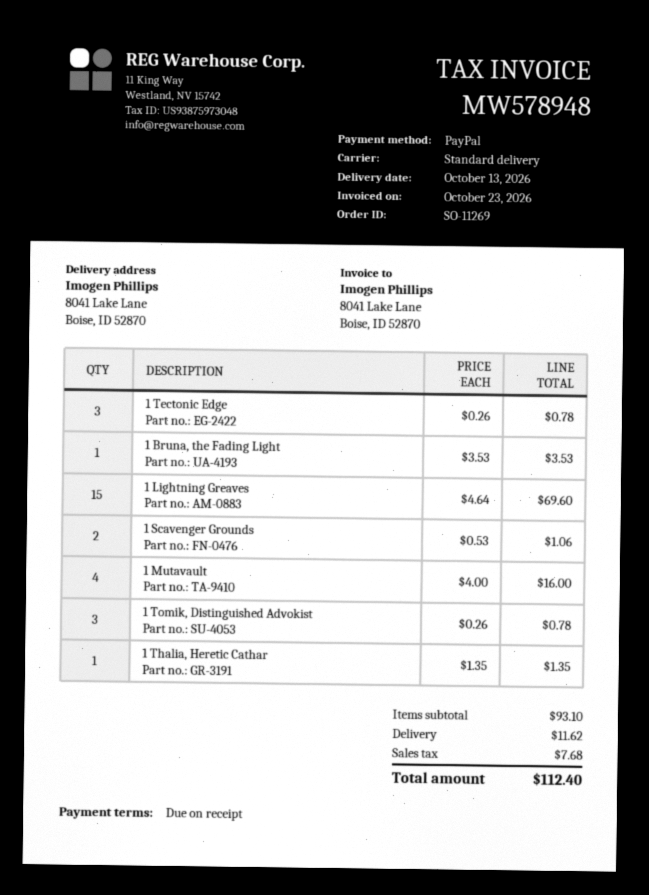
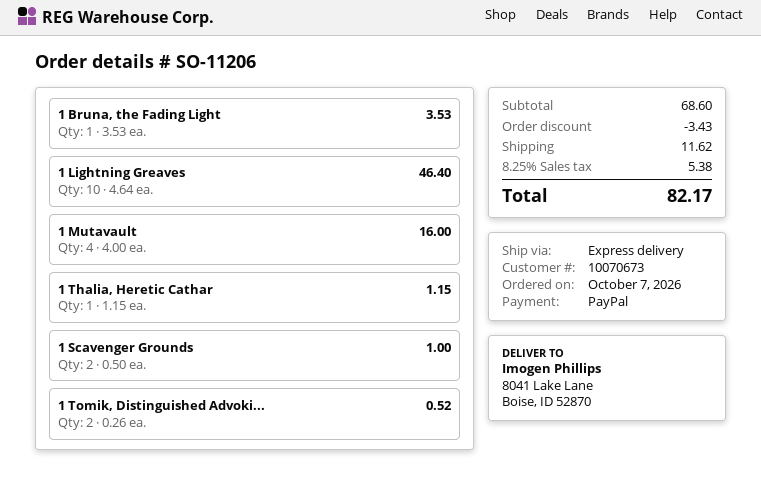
order number: SO-11269 -> SO-11206
shipping method: standard -> express
1 Tectonic Edge: 3 x 0.26 = 0.78 -> none
1 Lightning Greaves: 15 x 4.64 = 69.60 -> 10 x 4.64 = 46.40
1 Scavenger Grounds: 2 x 0.53 = 1.06 -> 2 x 0.50 = 1.00
1 Tomik, Distinguished Advokist: 3 x 0.26 = 0.78 -> 2 x 0.26 = 0.52
1 Thalia, Heretic Cathar: 1 x 1.35 = 1.35 -> 1 x 1.15 = 1.15
subtotal: 93.10 -> 68.60
discount: none -> 3.43
tax: 7.68 -> 5.38
total: 112.40 -> 82.17

